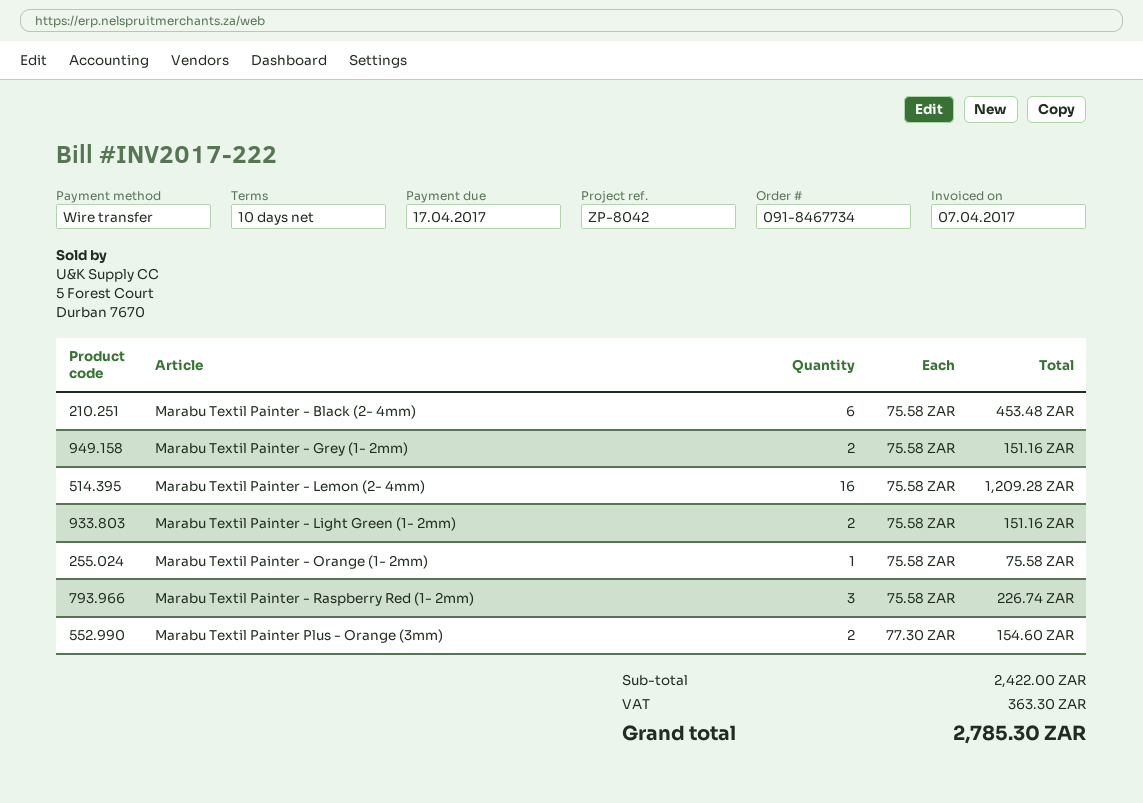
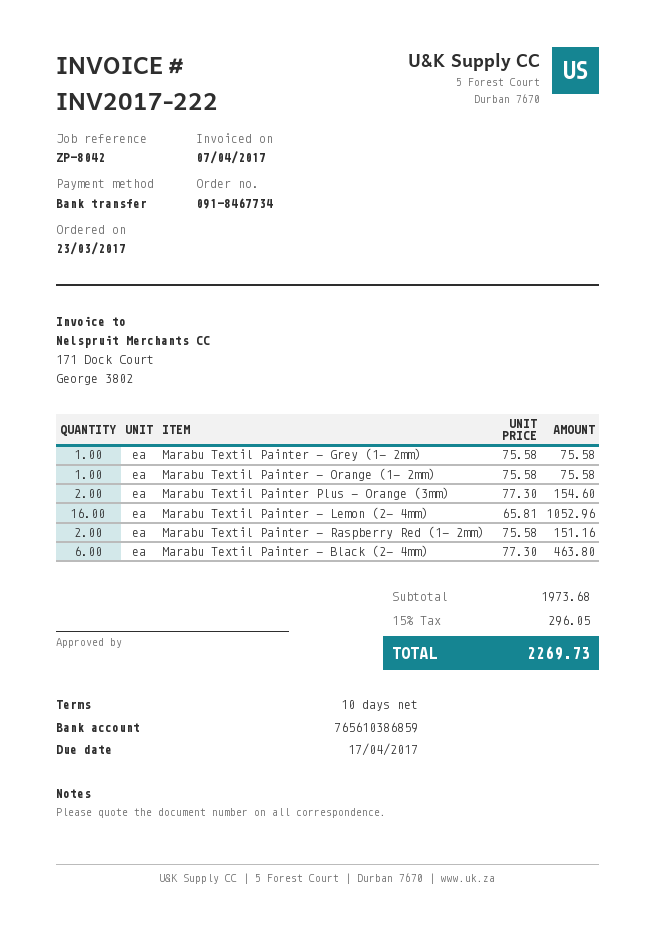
Marabu Textil Painter - Black (2- 4mm): 6 x 75.58 = 453.48 -> 6 x 77.30 = 463.80
Marabu Textil Painter - Grey (1- 2mm): 2 x 75.58 = 151.16 -> 1 x 75.58 = 75.58
Marabu Textil Painter - Lemon (2- 4mm): 16 x 75.58 = 1209.28 -> 16 x 65.81 = 1052.96
Marabu Textil Painter - Light Green (1- 2mm): 2 x 75.58 = 151.16 -> none
Marabu Textil Painter - Raspberry Red (1- 2mm): 3 x 75.58 = 226.74 -> 2 x 75.58 = 151.16
subtotal: 2422.00 -> 1973.68
tax: 363.30 -> 296.05
total: 2785.30 -> 2269.73

